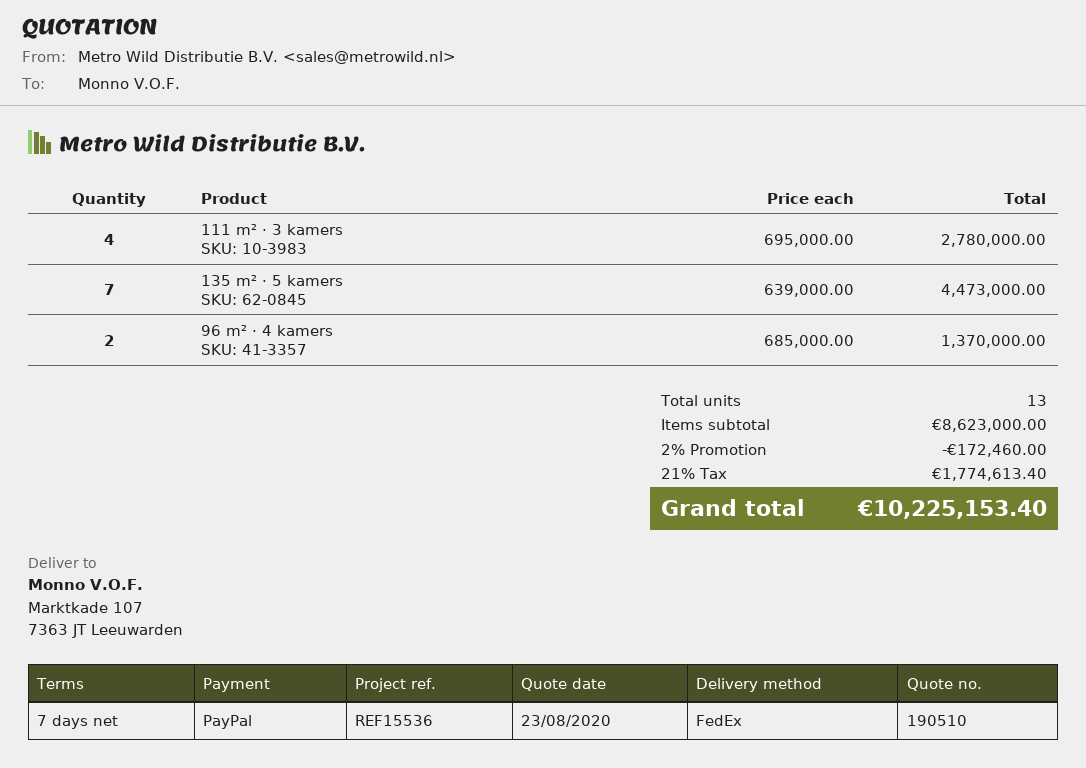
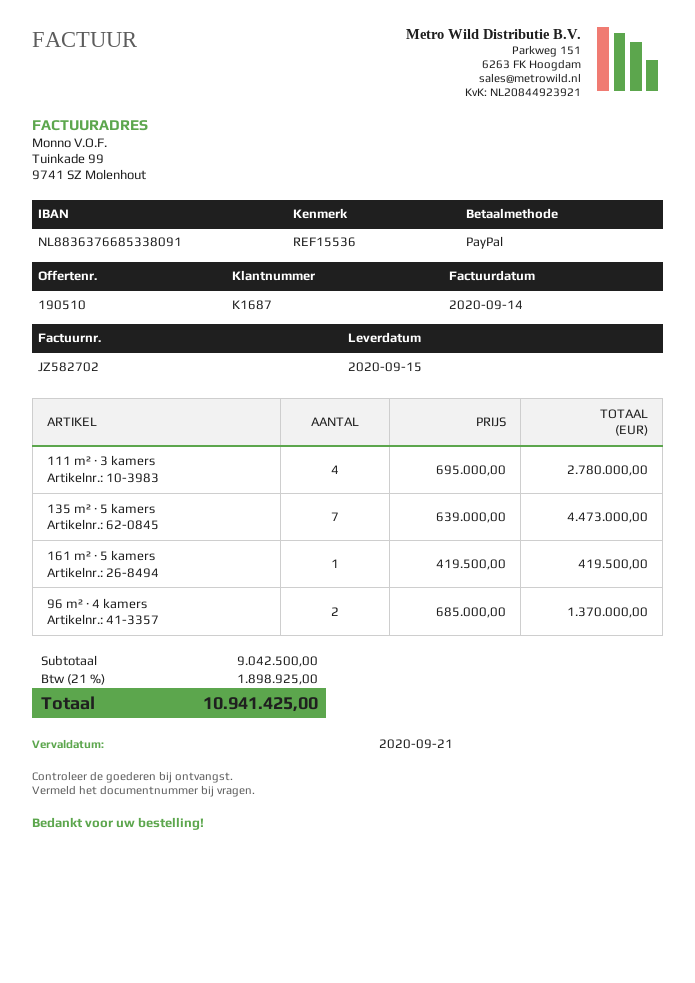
161 m² · 5 kamers: none -> 1 x 419500.00 = 419500.00
subtotal: 8623000.00 -> 9042500.00
discount: 2% = 172460.00 -> none
tax: 21% = 1774613.40 -> 21% = 1898925.00
total: 10225153.40 -> 10941425.00

